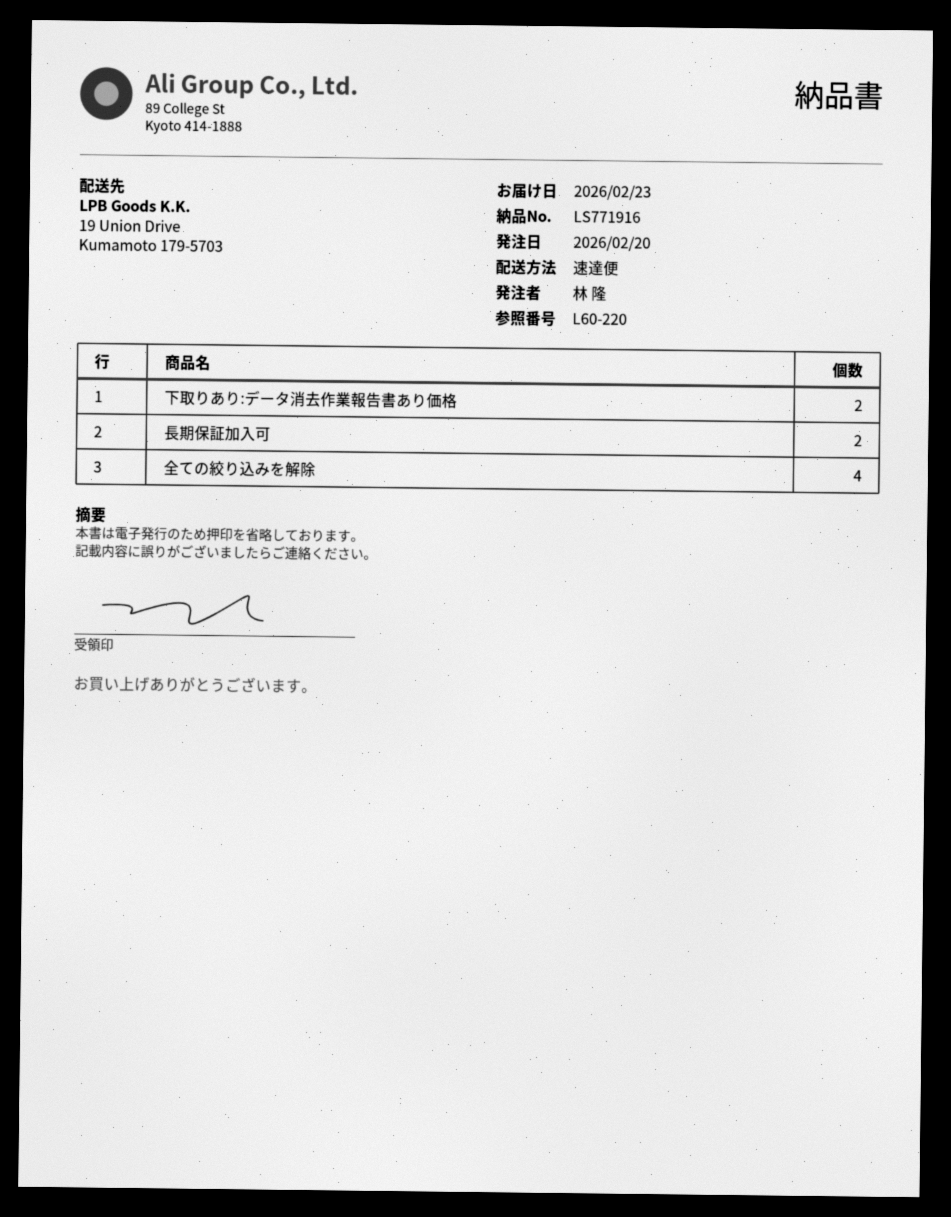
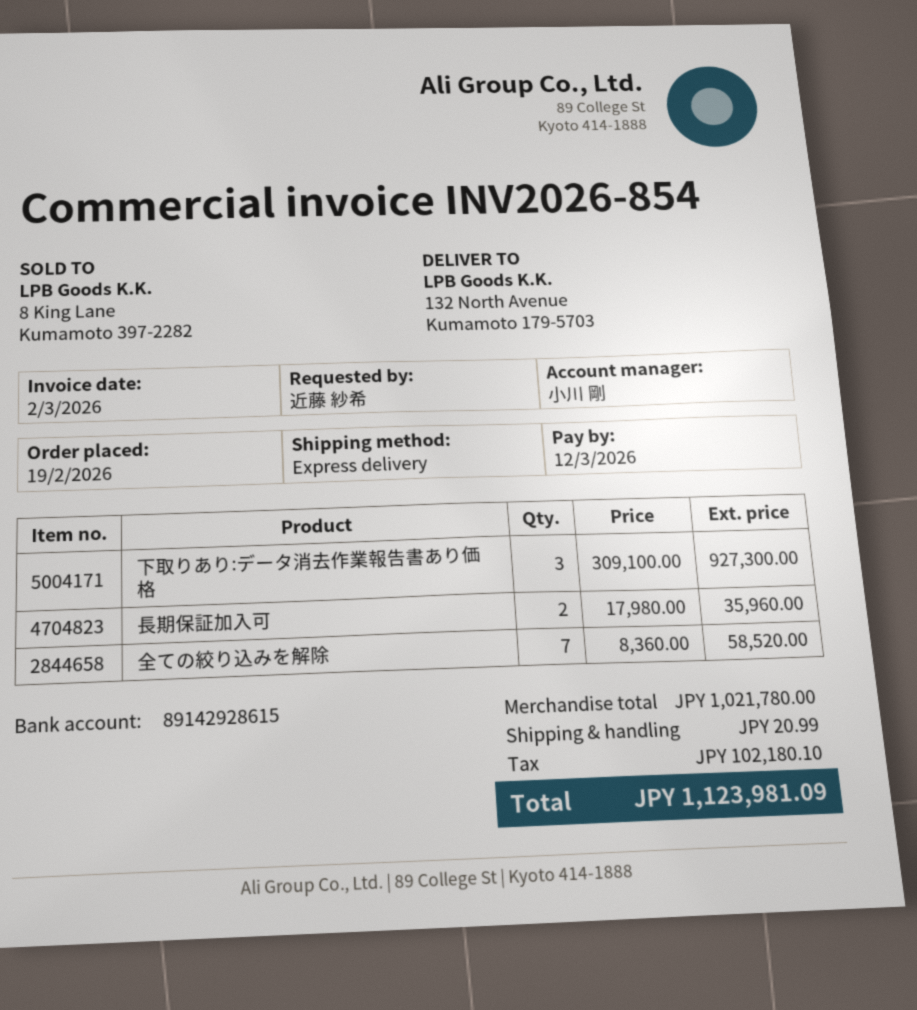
order date: 2026-02-20 -> 2026-02-19
ordered by: 林 隆 -> 近藤 紗希
ship to: 19 Union Drive, Kumamoto 179-5703 -> 132 North Avenue, Kumamoto 179-5703
下取りあり:データ消去作業報告書あり価格: 2 -> 3
全ての絞り込みを解除: 4 -> 7

